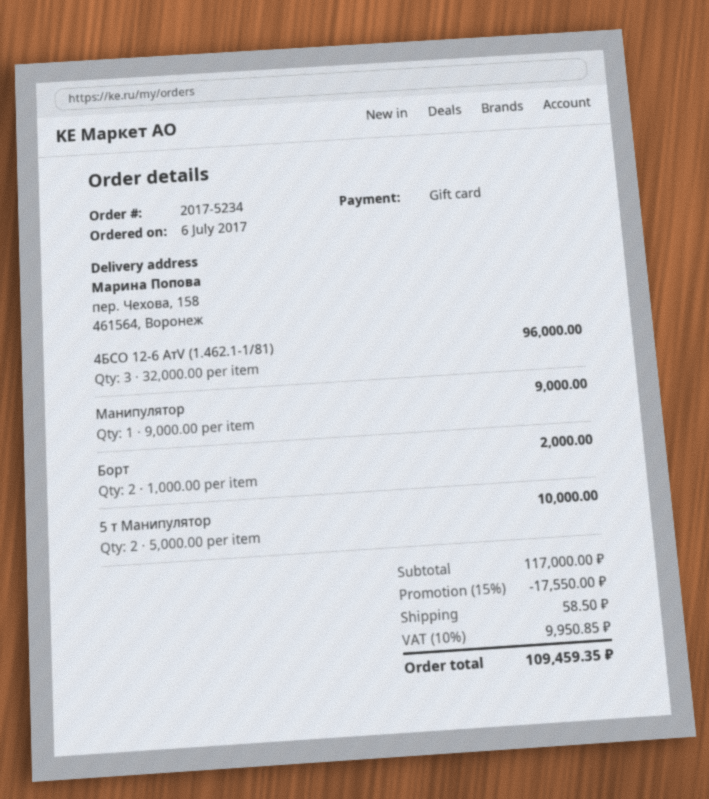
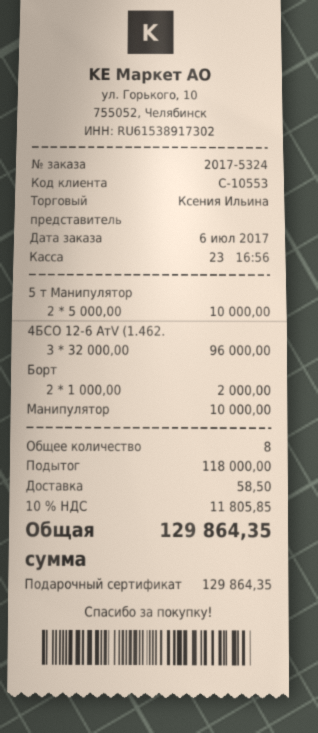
order number: 2017-5234 -> 2017-5324
Манипулятор: 1 x 9000.00 = 9000.00 -> 1 x 10000.00 = 10000.00
subtotal: 117000.00 -> 118000.00
discount: 15% = 17550.00 -> none
tax: 10% = 9950.85 -> 10% = 11805.85
total: 109459.35 -> 129864.35

